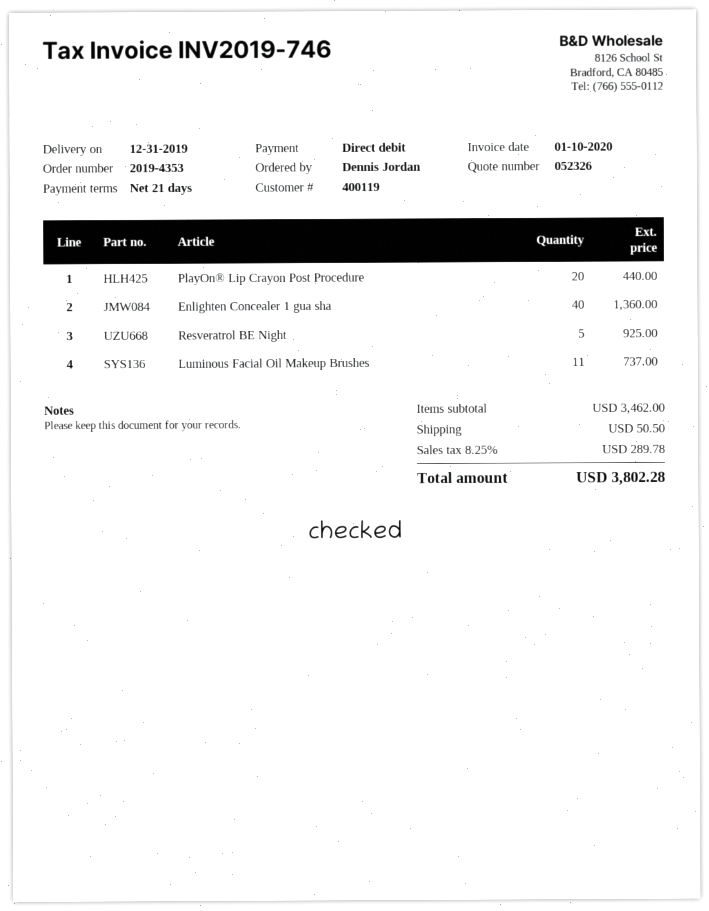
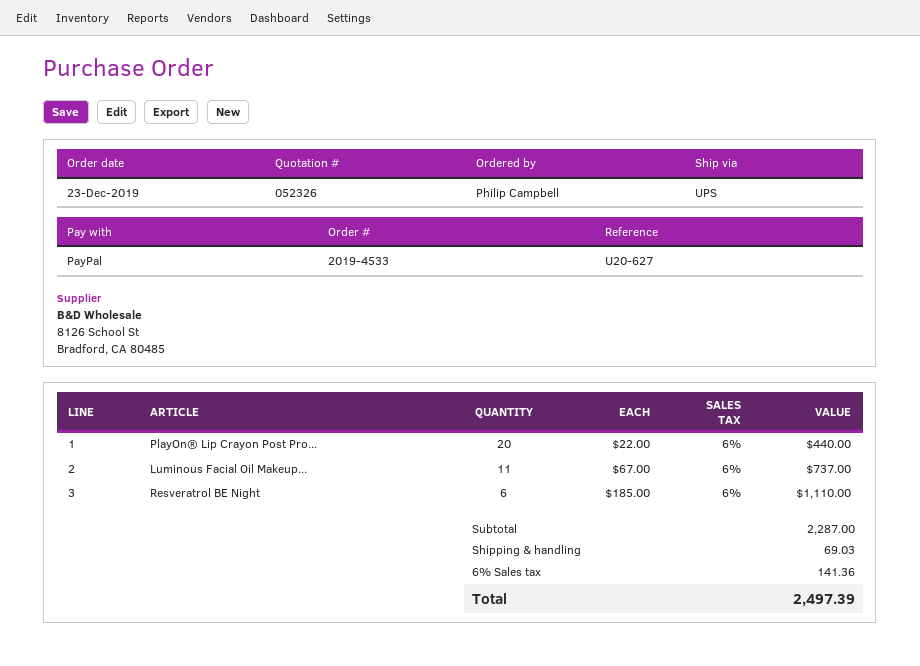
order number: 2019-4353 -> 2019-4533
ordered by: Dennis Jordan -> Philip Campbell
payment method: direct debit -> PayPal
Enlighten Concealer 1 gua sha: 40 for 1360.00 -> none
Resveratrol BE Night: 5 for 925.00 -> 6 for 1110.00
subtotal: 3462.00 -> 2287.00
shipping: 50.50 -> 69.03
tax: 8.25% = 289.78 -> 6% = 141.36
total: 3802.28 -> 2497.39

